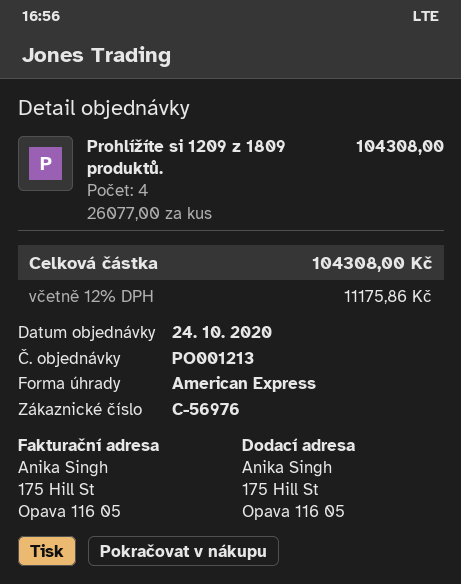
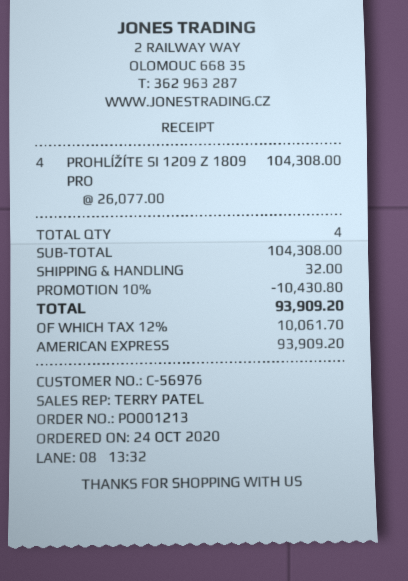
discount: none -> 10% = 10430.80
shipping: none -> 32.00
tax: 12% = 11175.86 -> 12% = 10061.70
total: 104308.00 -> 93909.20

